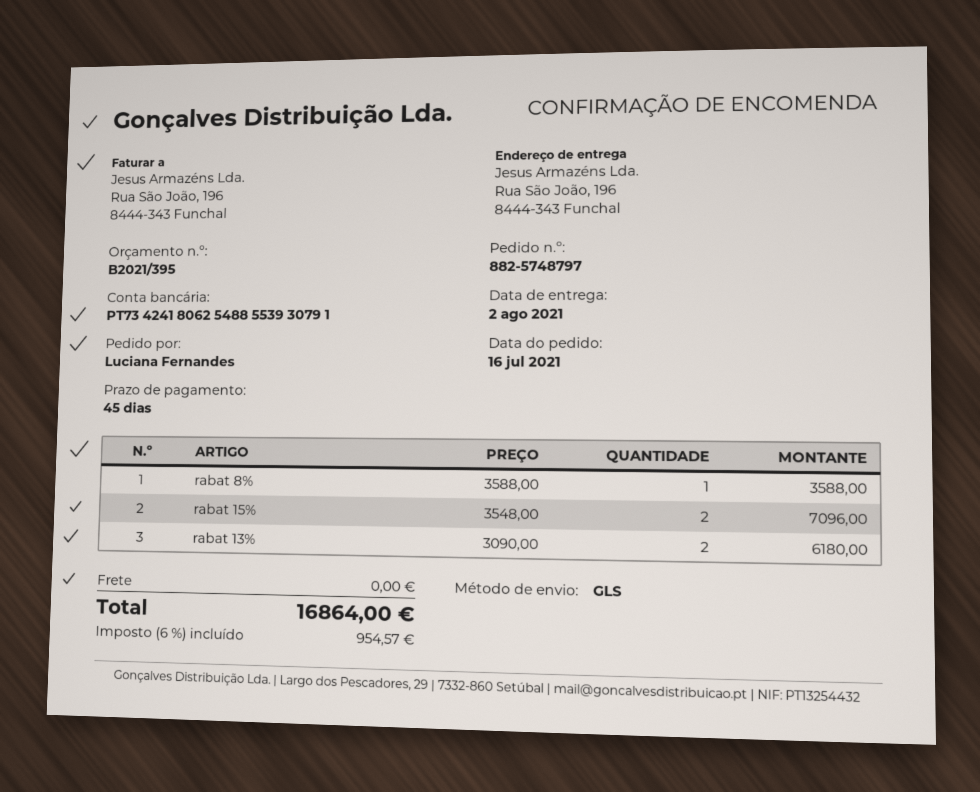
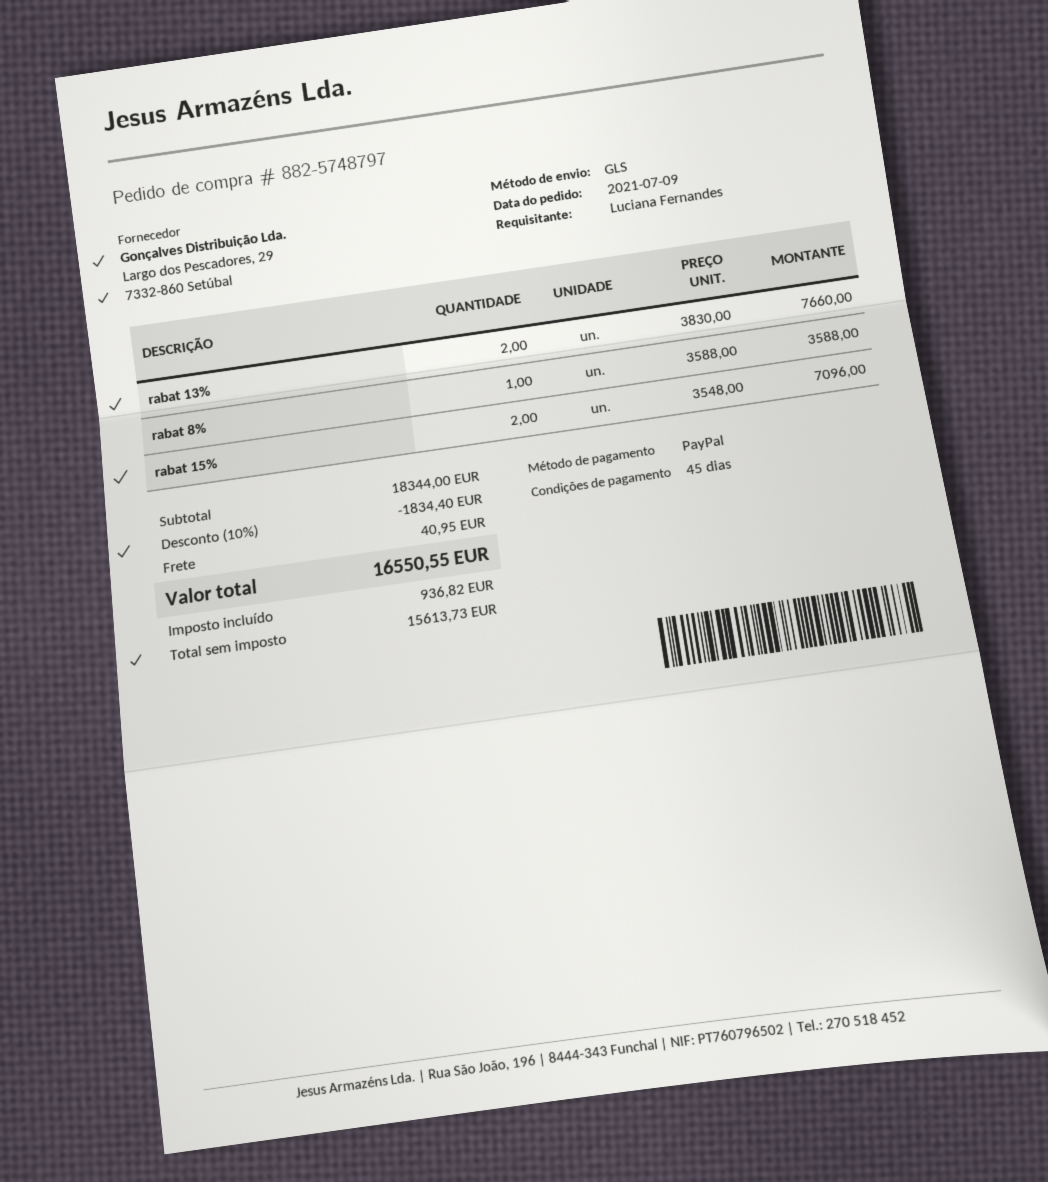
order date: 2021-07-16 -> 2021-07-09
rabat 13%: 2 x 3090.00 = 6180.00 -> 2 x 3830.00 = 7660.00
discount: none -> 10% = 1834.40
shipping: 0.00 -> 40.95
tax: 954.57 -> 936.82
total: 16864.00 -> 16550.55

